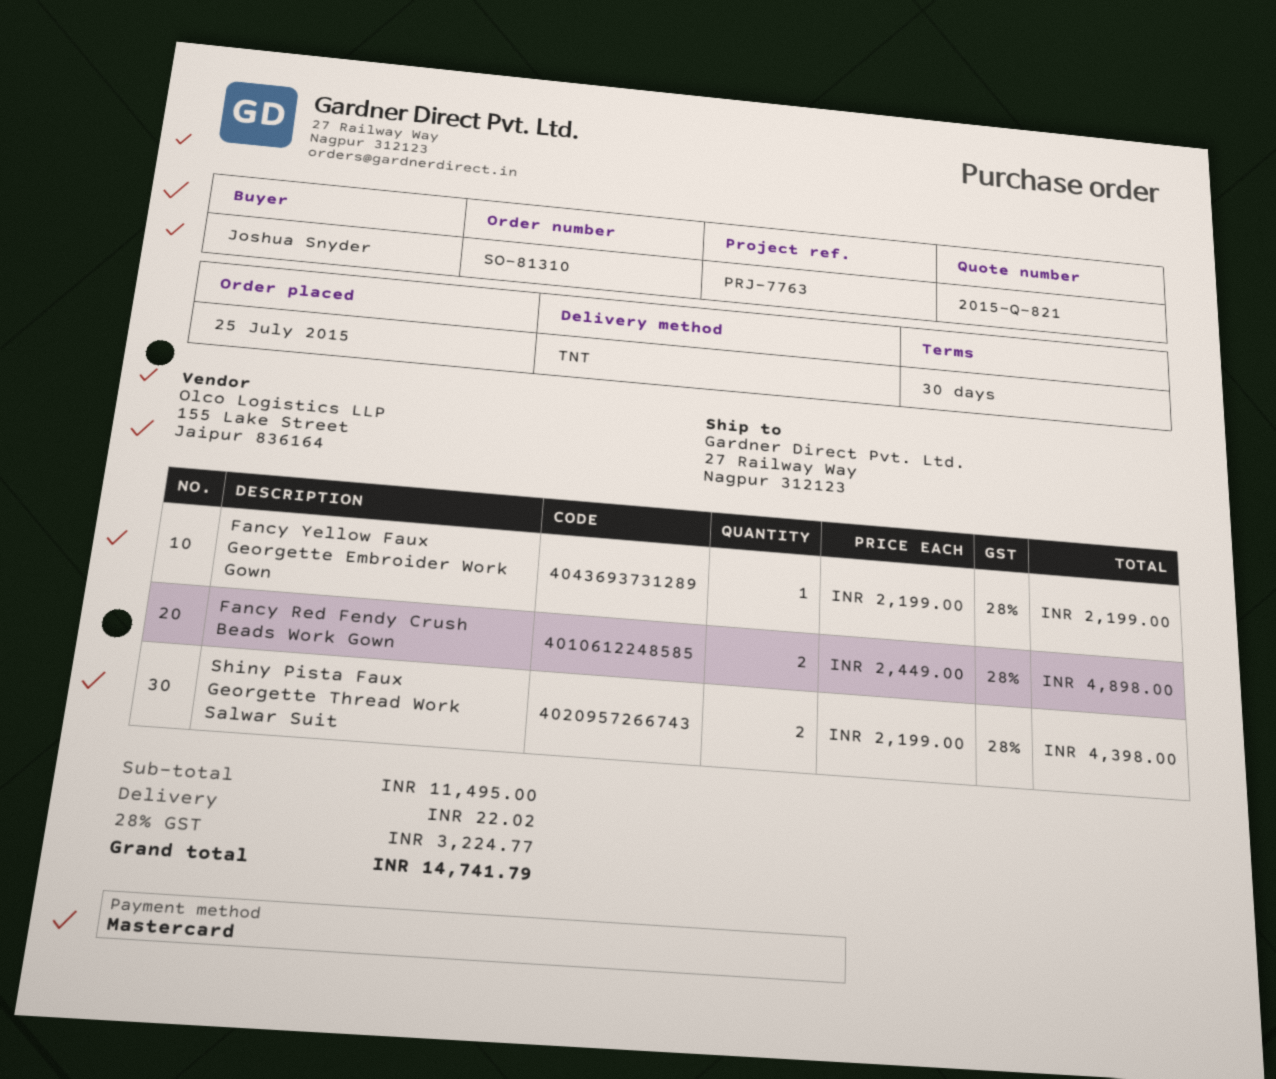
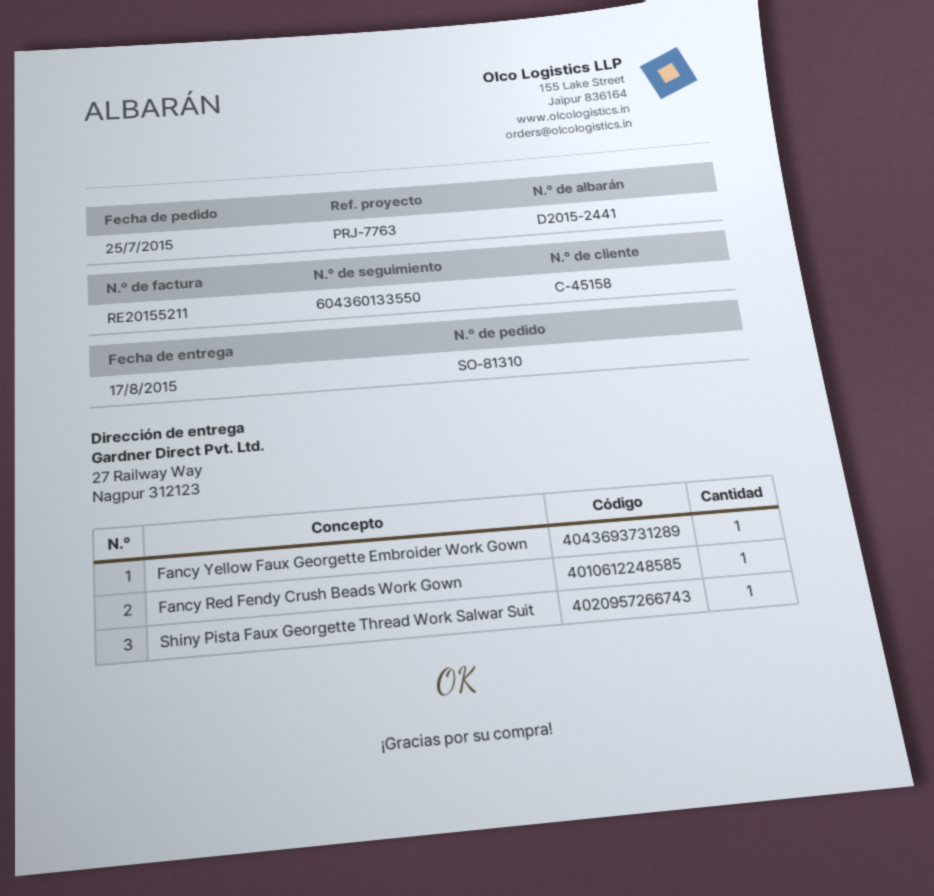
Fancy Red Fendy Crush Beads Work Gown: 2 -> 1
Shiny Pista Faux Georgette Thread Work Salwar Suit: 2 -> 1

